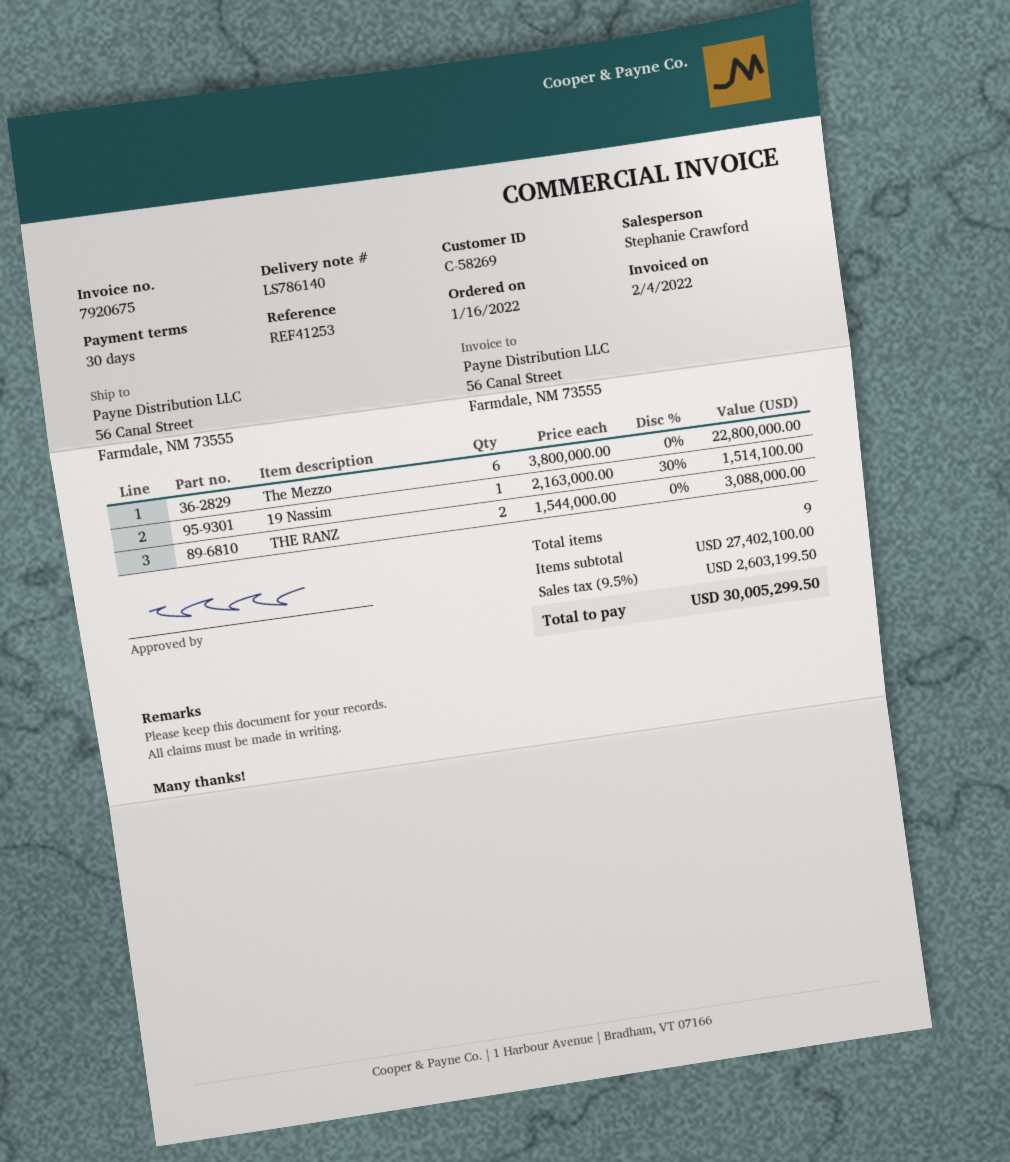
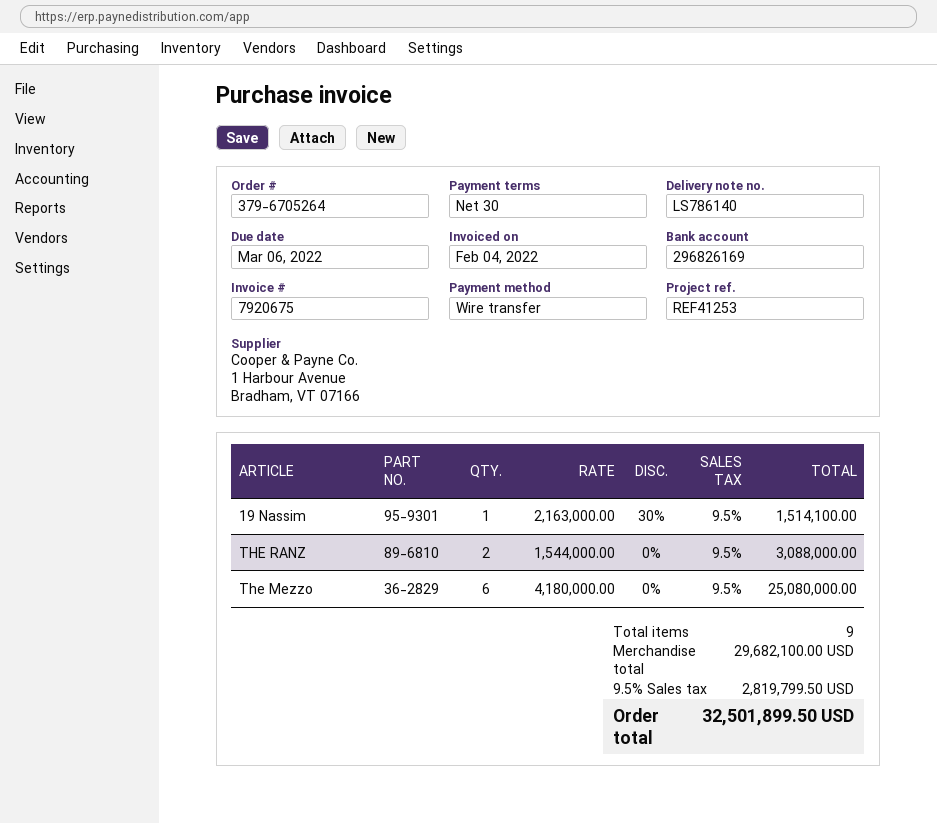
The Mezzo: 6 x 3800000.00 = 22800000.00 -> 6 x 4180000.00 = 25080000.00
subtotal: 27402100.00 -> 29682100.00
tax: 9.5% = 2603199.50 -> 9.5% = 2819799.50
total: 30005299.50 -> 32501899.50

